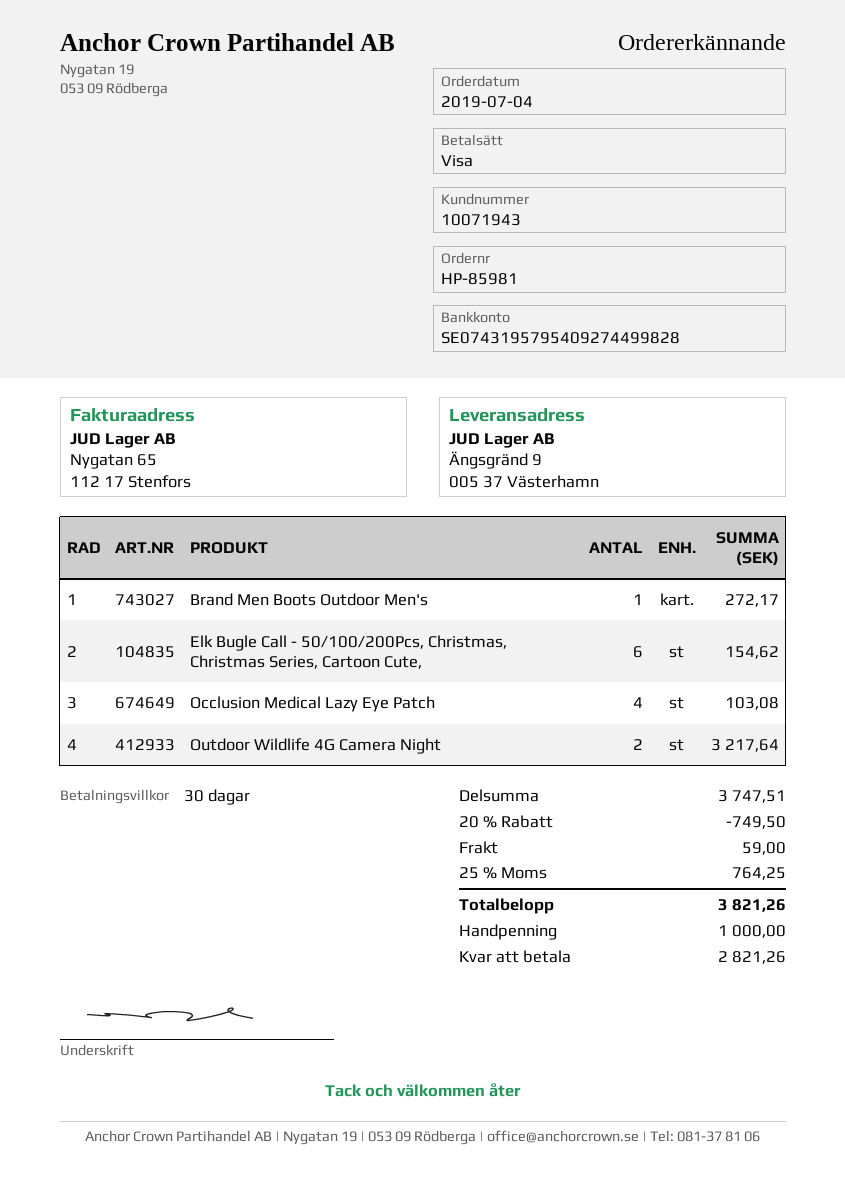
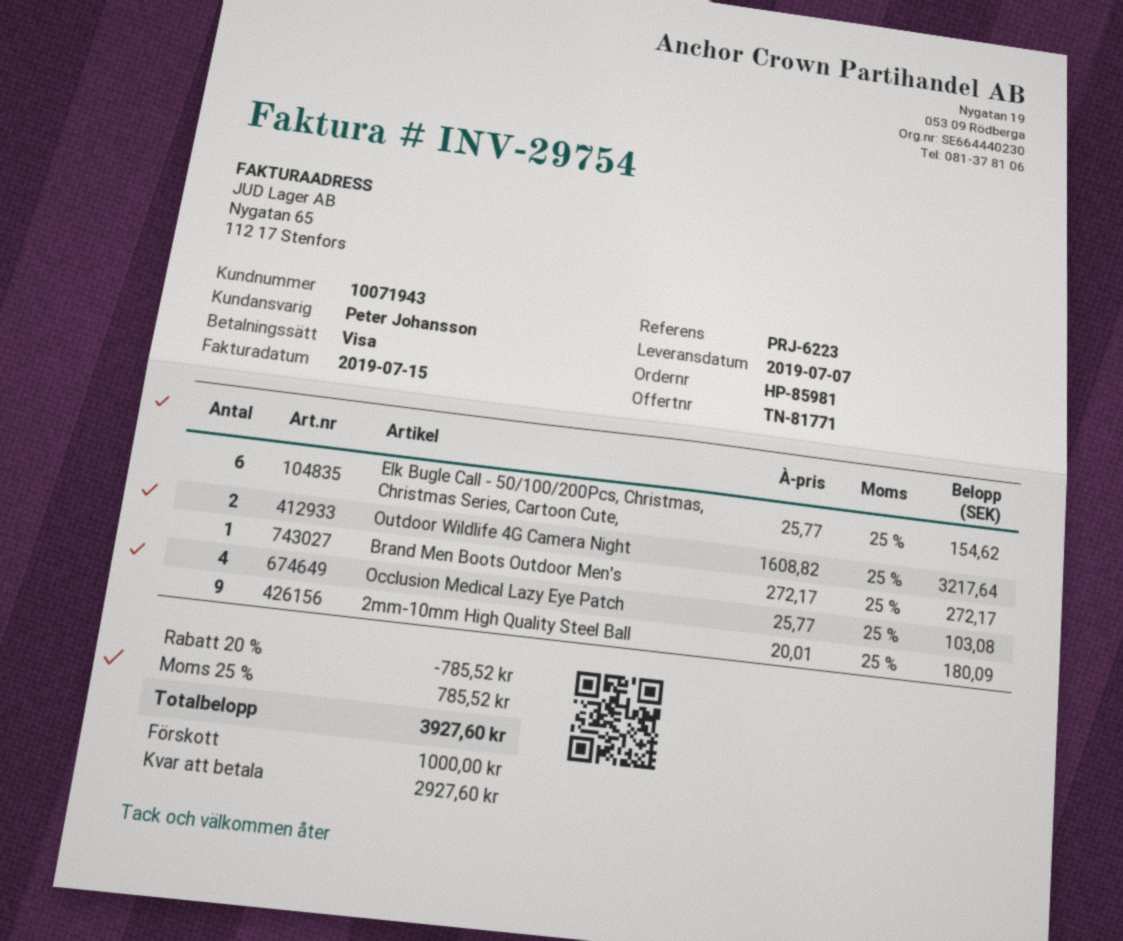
2mm-10mm High Quality Steel Ball: none -> 9 for 180.09
discount: 20% = 749.50 -> 20% = 785.52
shipping: 59.00 -> none
tax: 25% = 764.25 -> 25% = 785.52
total: 3821.26 -> 3927.60
balance: 2821.26 -> 2927.60

